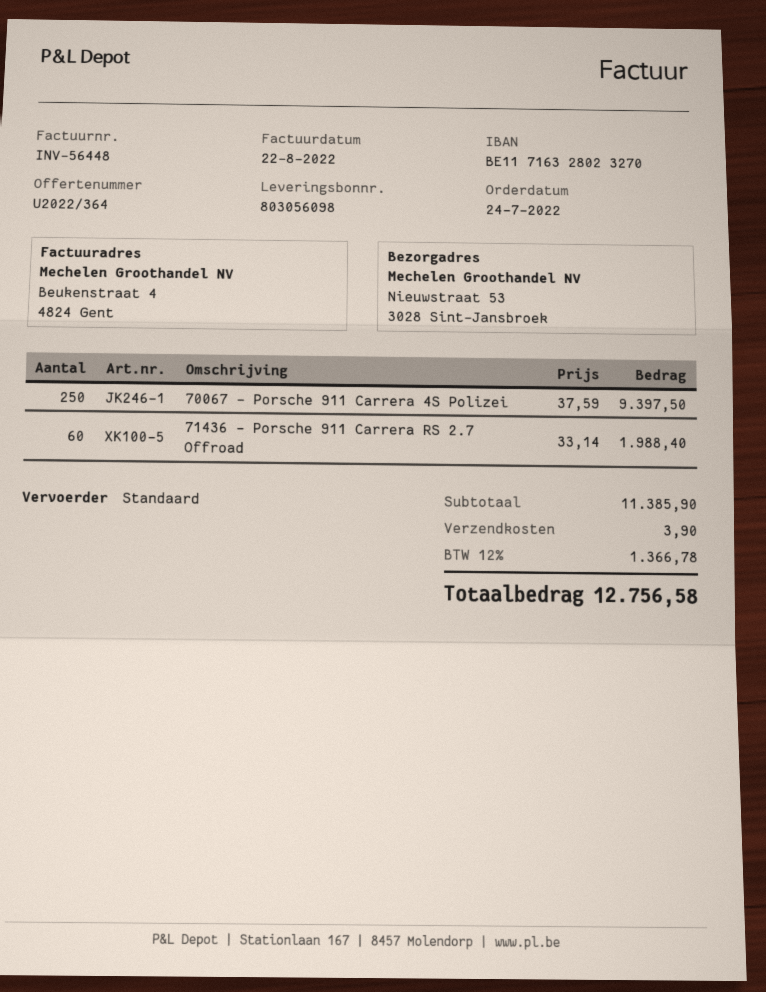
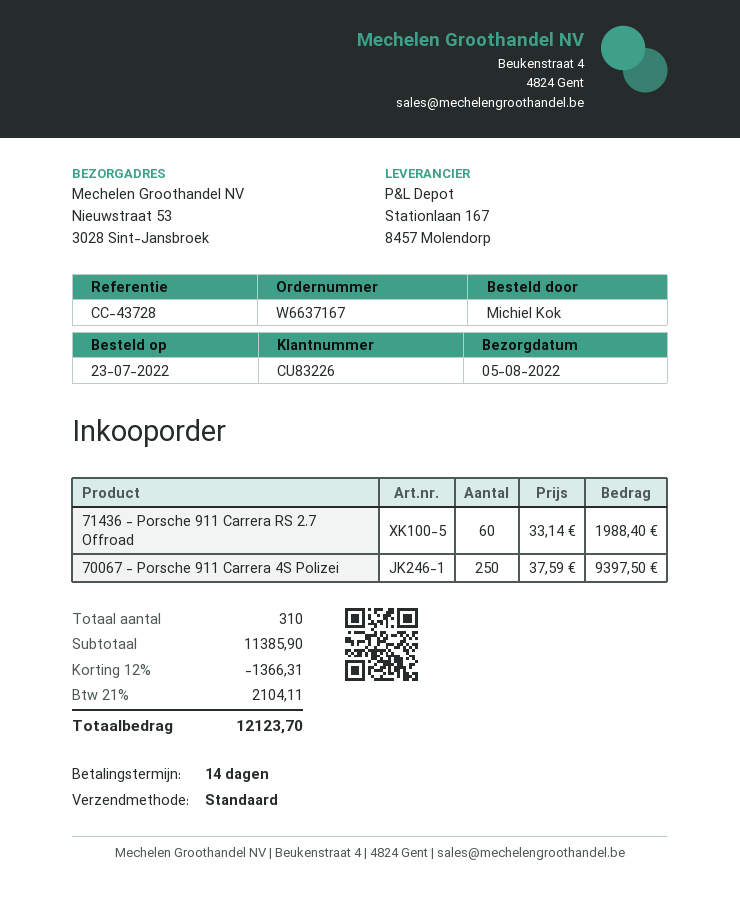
order date: 2022-07-24 -> 2022-07-23
discount: none -> 12% = 1366.31
shipping: 3.90 -> none
tax: 12% = 1366.78 -> 21% = 2104.11
total: 12756.58 -> 12123.70

